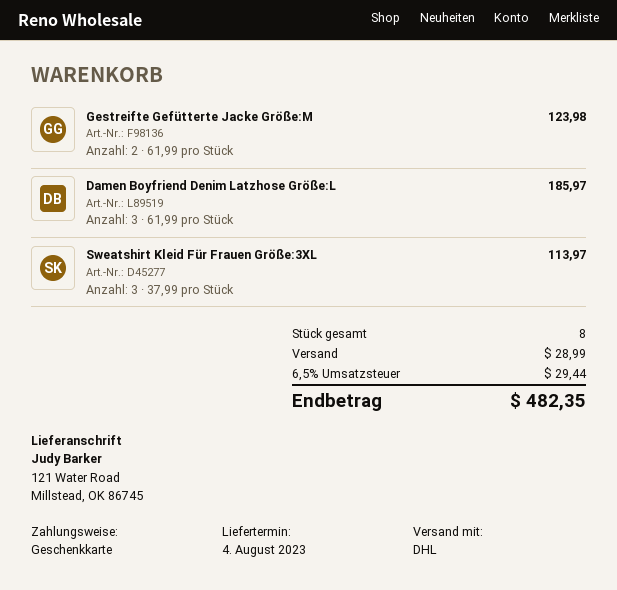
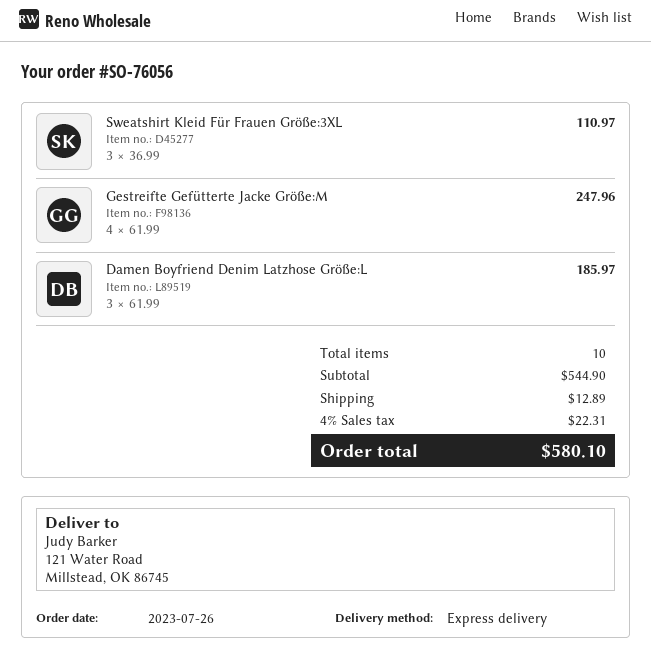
shipping method: DHL -> express
Gestreifte Gefütterte Jacke Größe:M: 2 x 61.99 = 123.98 -> 4 x 61.99 = 247.96
Sweatshirt Kleid Für Frauen Größe:3XL: 3 x 37.99 = 113.97 -> 3 x 36.99 = 110.97
total quantity: 8 -> 10
shipping: 28.99 -> 12.89
tax: 6.5% = 29.44 -> 4% = 22.31
total: 482.35 -> 580.10

